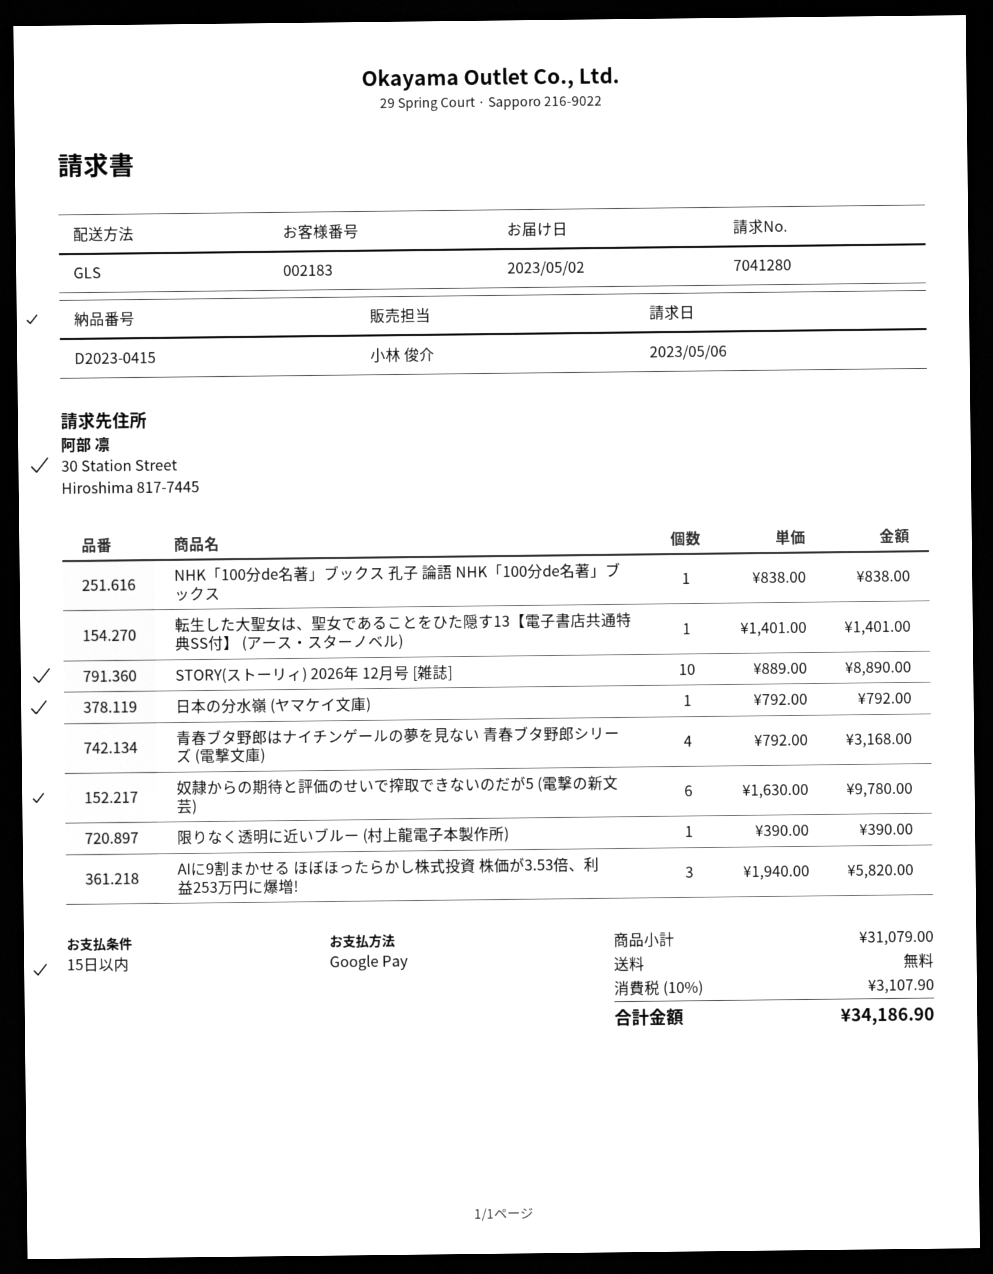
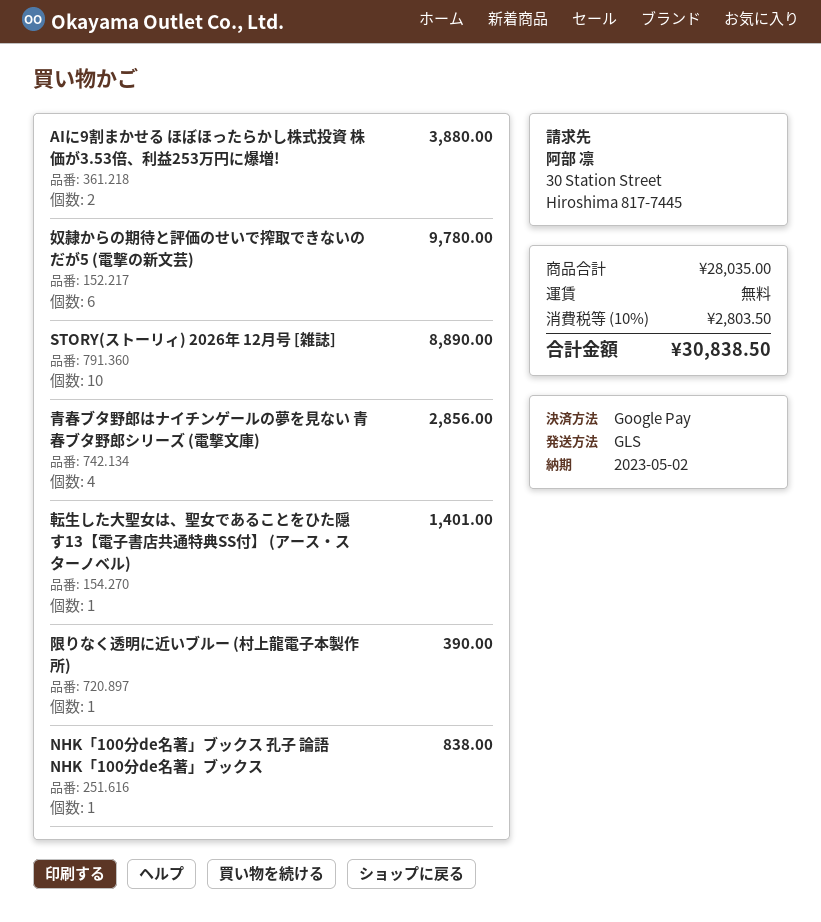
日本の分水嶺 (ヤマケイ文庫): 1 for 792.00 -> none
青春ブタ野郎はナイチンゲールの夢を見ない 青春ブタ野郎シリーズ (電撃文庫): 4 for 3168.00 -> 4 for 2856.00
AIに9割まかせる ほぼほったらかし株式投資 株価が3.53倍、利益253万円に爆増!: 3 for 5820.00 -> 2 for 3880.00
subtotal: 31079.00 -> 28035.00
tax: 10% = 3107.90 -> 10% = 2803.50
total: 34186.90 -> 30838.50

